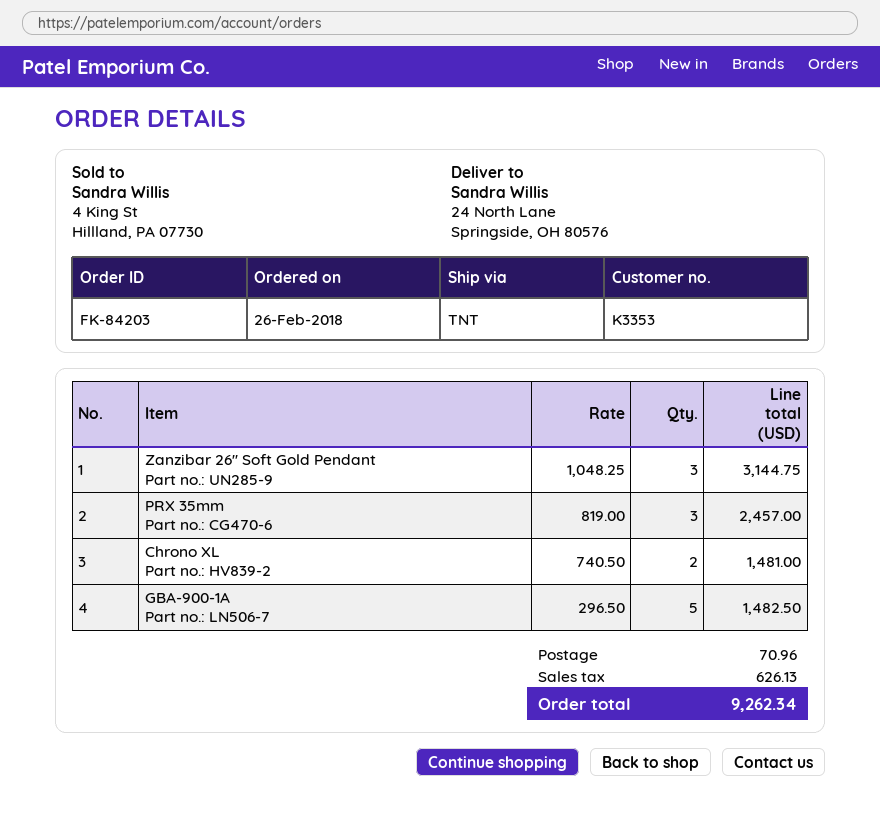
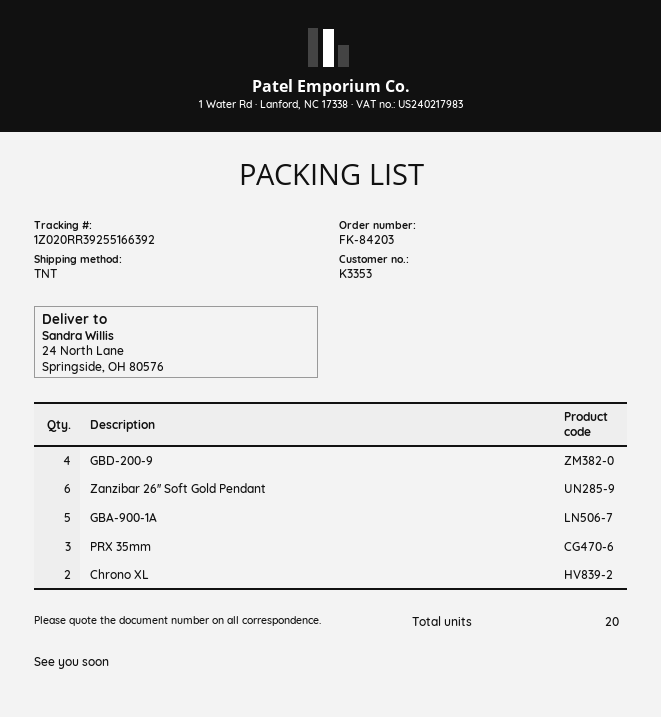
Zanzibar 26'' Soft Gold Pendant: 3 -> 6
GBD-200-9: none -> 4

